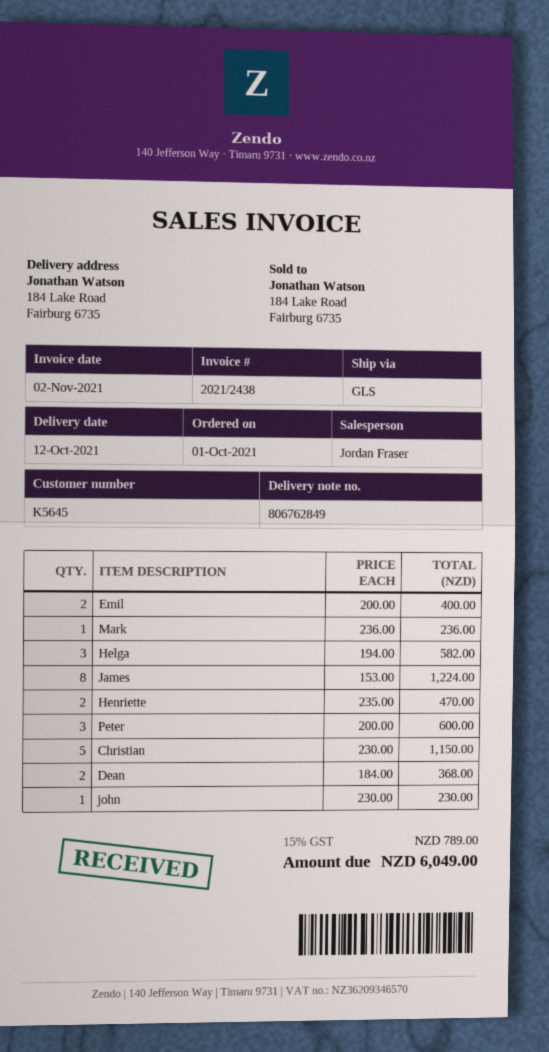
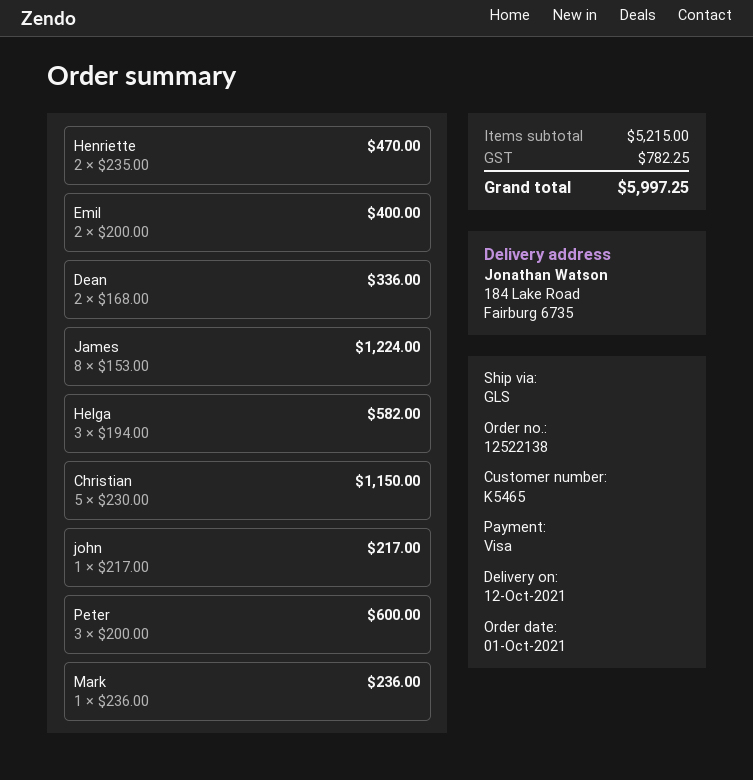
customer number: K5645 -> K5465
Dean: 2 x 184.00 = 368.00 -> 2 x 168.00 = 336.00
john: 1 x 230.00 = 230.00 -> 1 x 217.00 = 217.00
tax: 789.00 -> 782.25
total: 6049.00 -> 5997.25

